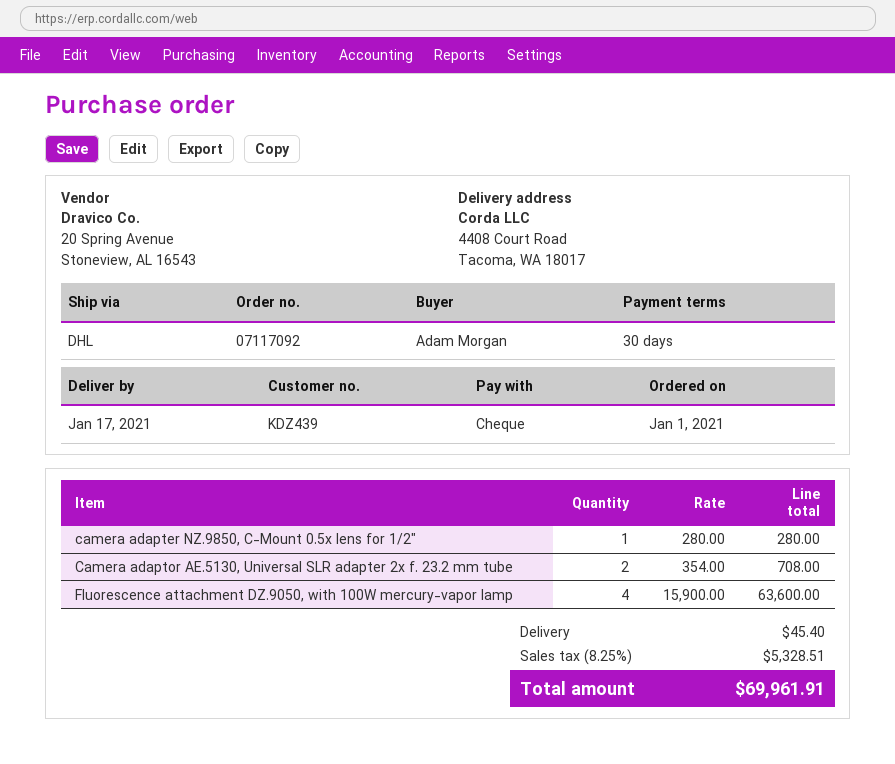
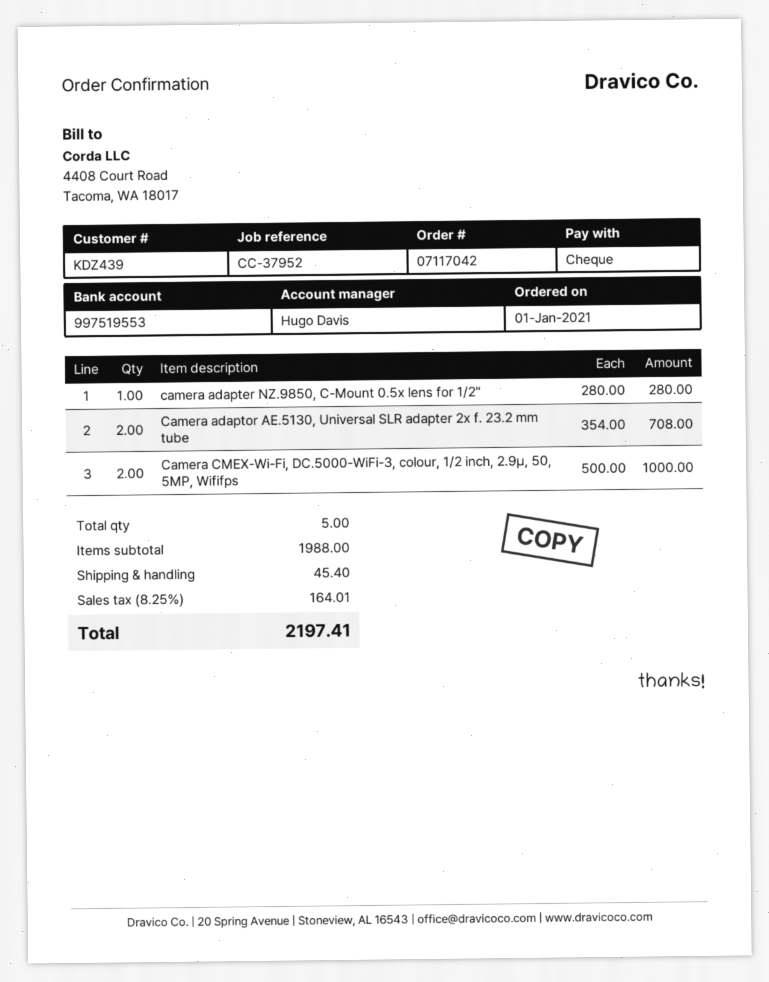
order number: 07117092 -> 07117042
Fluorescence attachment DZ.9050, with 100W mercury-vapor lamp: 4 x 15900.00 = 63600.00 -> none
Camera CMEX-Wi-Fi, DC.5000-WiFi-3, colour, 1/2 inch, 2.9µ, 50, 5MP, Wififps: none -> 2 x 500.00 = 1000.00
tax: 8.25% = 5328.51 -> 8.25% = 164.01
total: 69961.91 -> 2197.41

